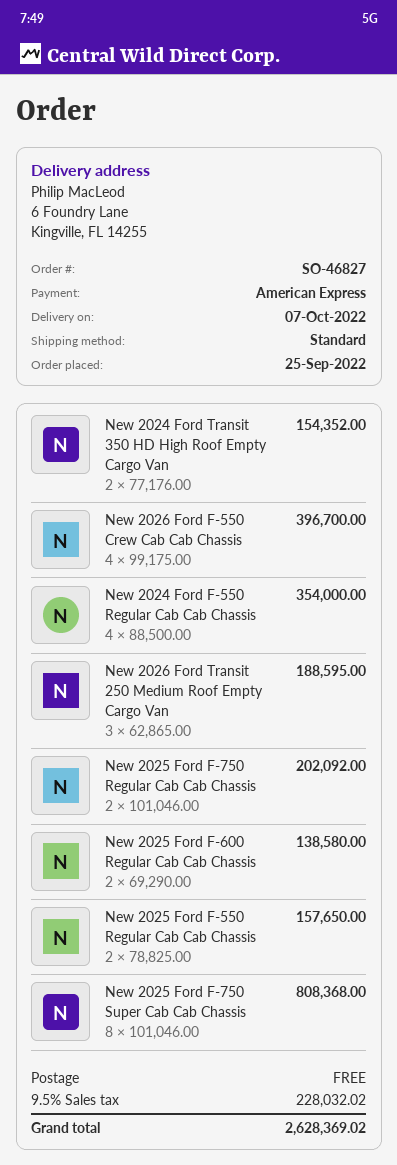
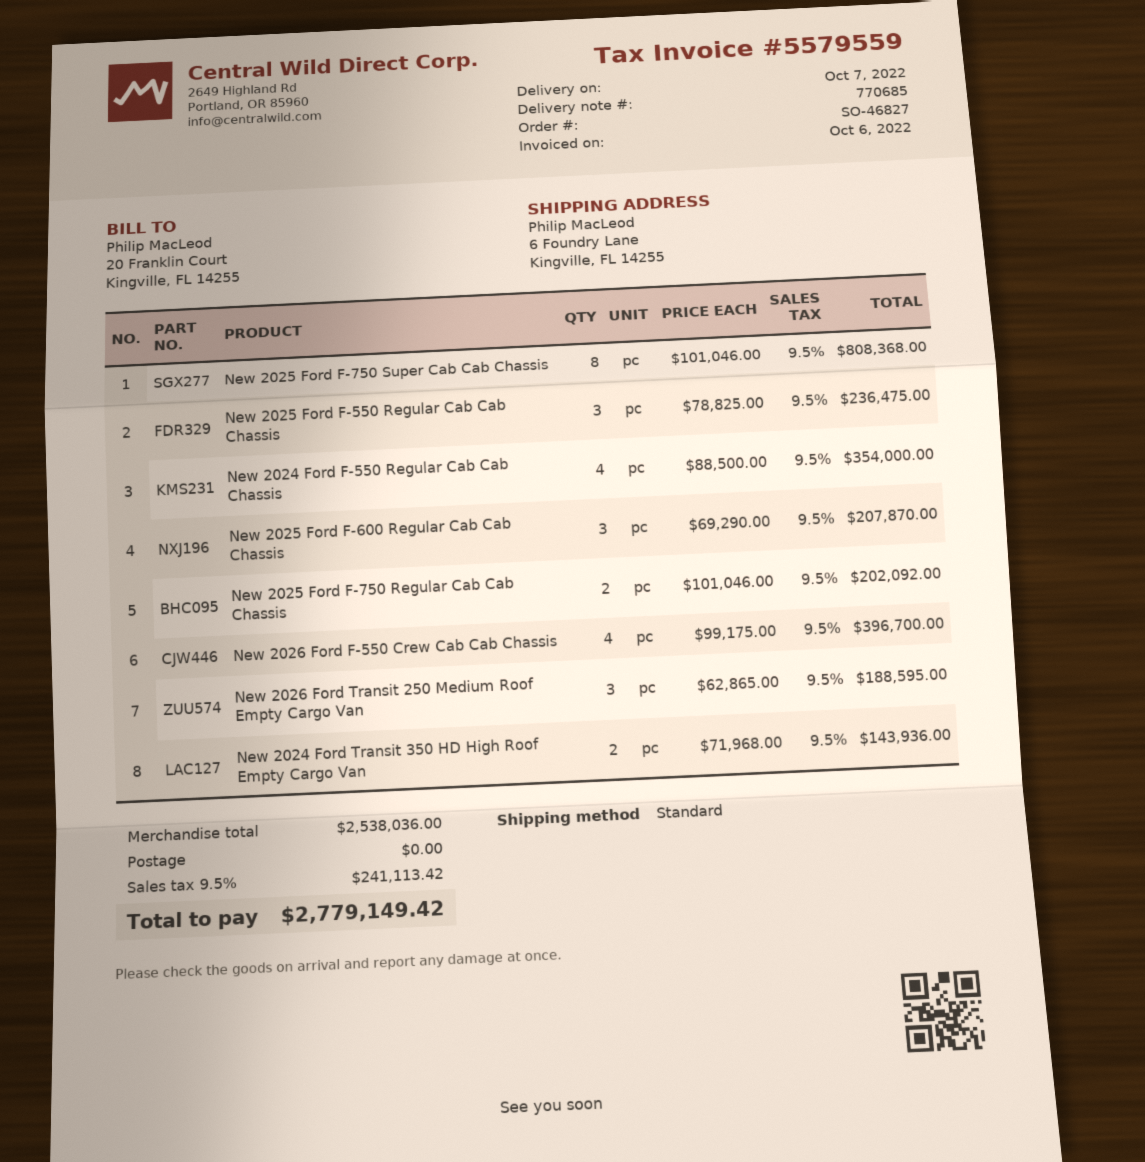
New 2024 Ford Transit 350 HD High Roof Empty Cargo Van: 2 x 77176.00 = 154352.00 -> 2 x 71968.00 = 143936.00
New 2025 Ford F-600 Regular Cab Cab Chassis: 2 x 69290.00 = 138580.00 -> 3 x 69290.00 = 207870.00
New 2025 Ford F-550 Regular Cab Cab Chassis: 2 x 78825.00 = 157650.00 -> 3 x 78825.00 = 236475.00
tax: 9.5% = 228032.02 -> 9.5% = 241113.42
total: 2628369.02 -> 2779149.42

